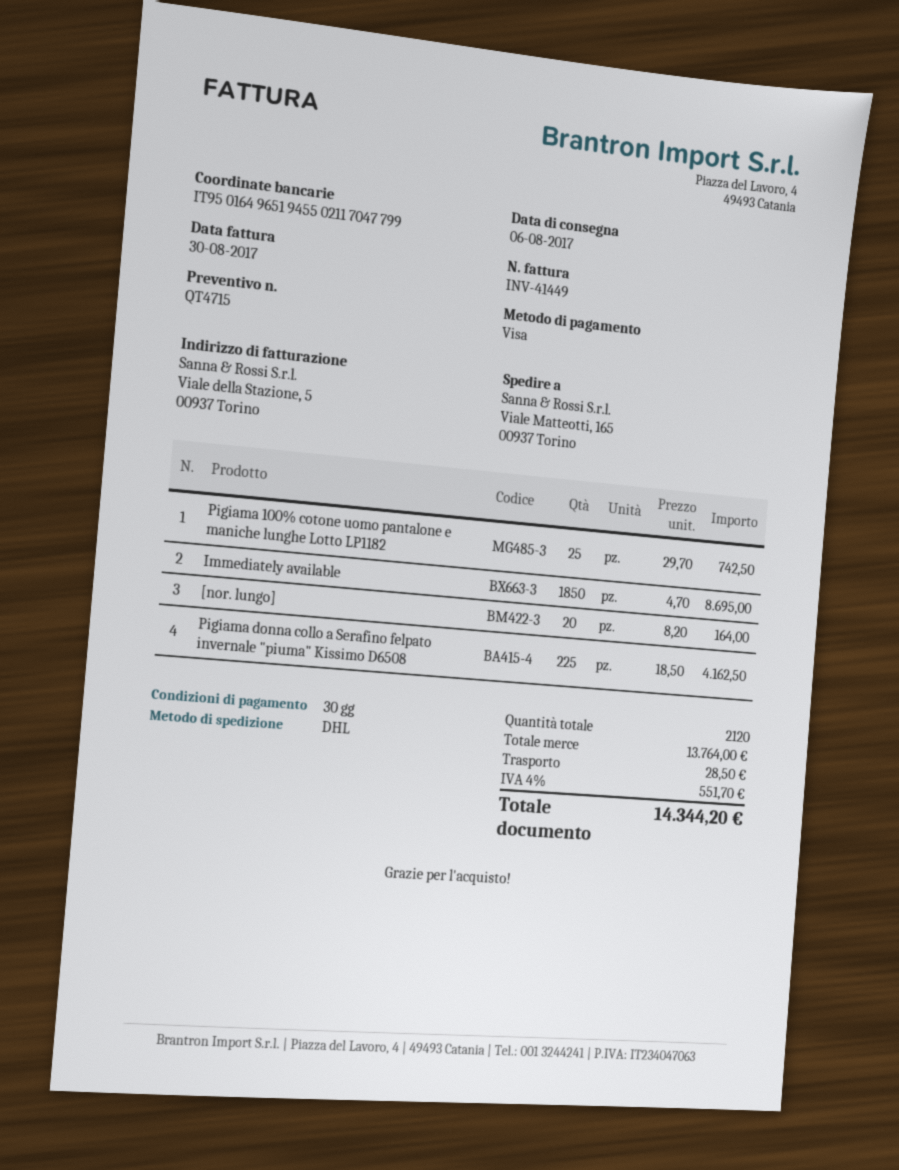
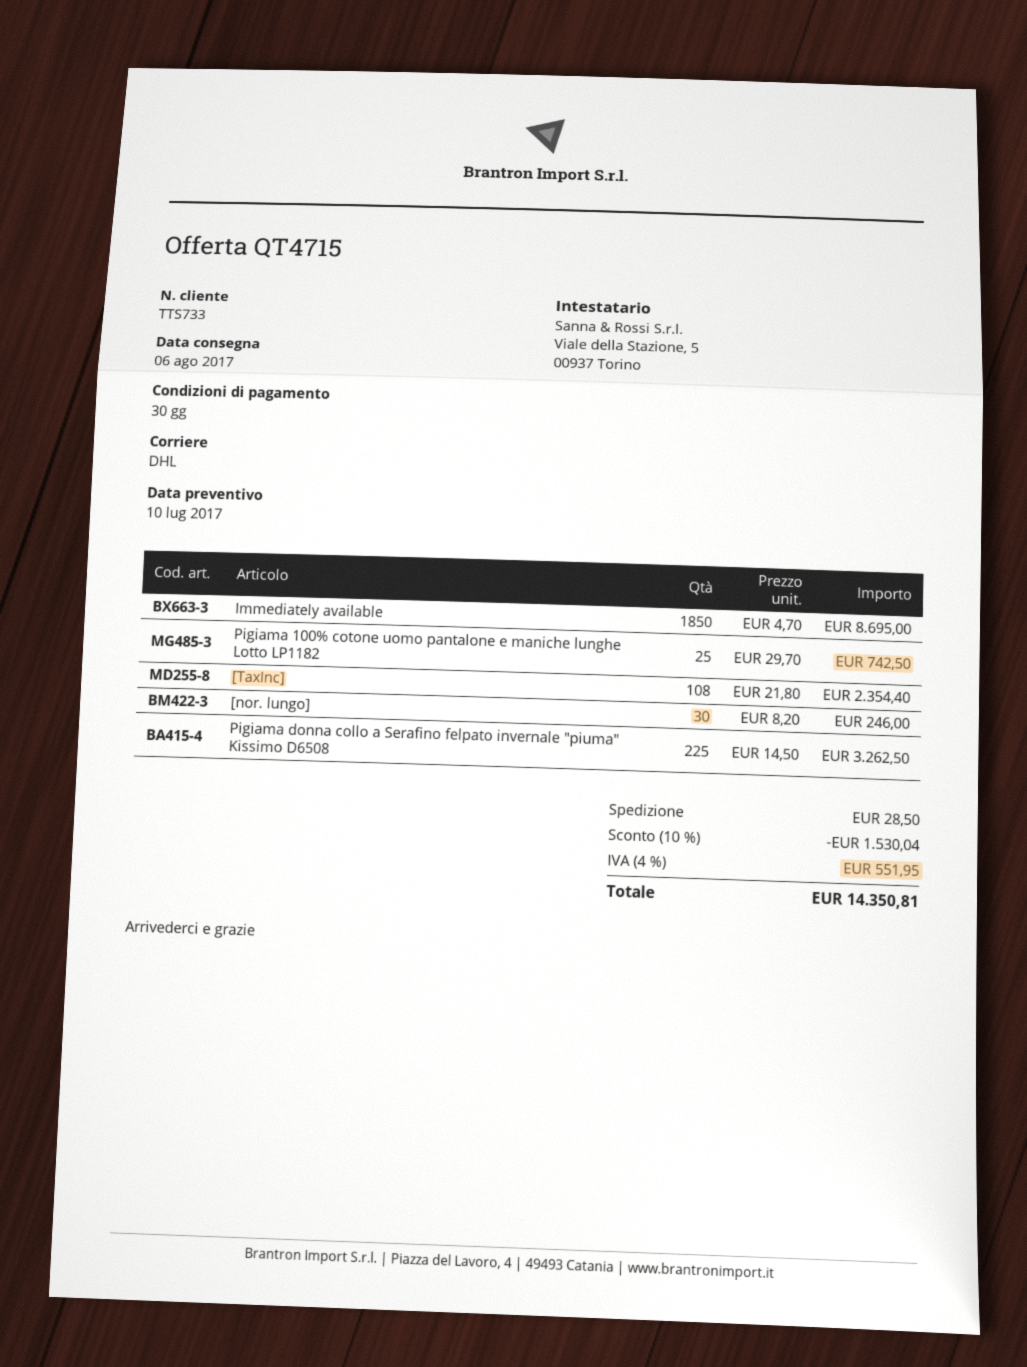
[nor. lungo]: 20 x 8.20 = 164.00 -> 30 x 8.20 = 246.00
Pigiama donna collo a Serafino felpato invernale "piuma" Kissimo D6508: 225 x 18.50 = 4162.50 -> 225 x 14.50 = 3262.50
[TaxInc]: none -> 108 x 21.80 = 2354.40
discount: none -> 10% = 1530.04
tax: 4% = 551.70 -> 4% = 551.95
total: 14344.20 -> 14350.81

